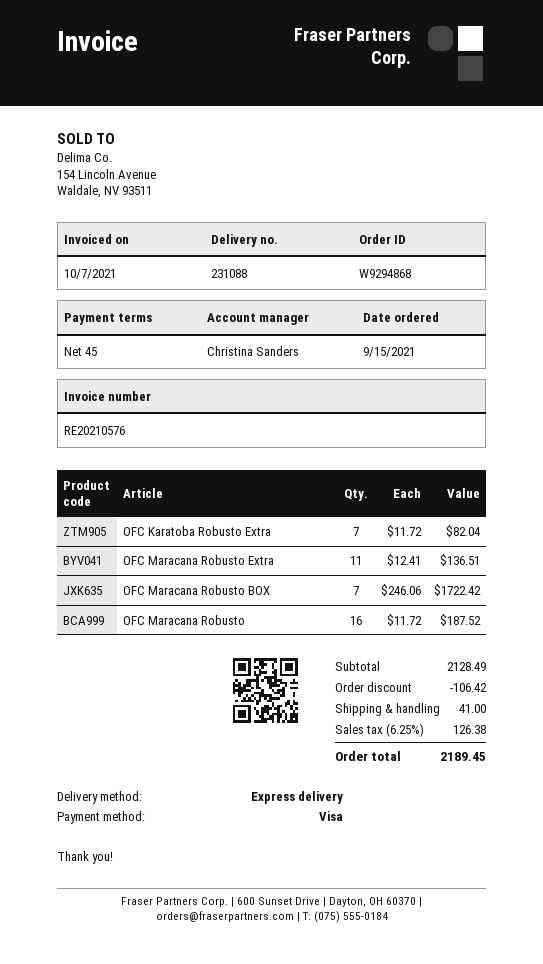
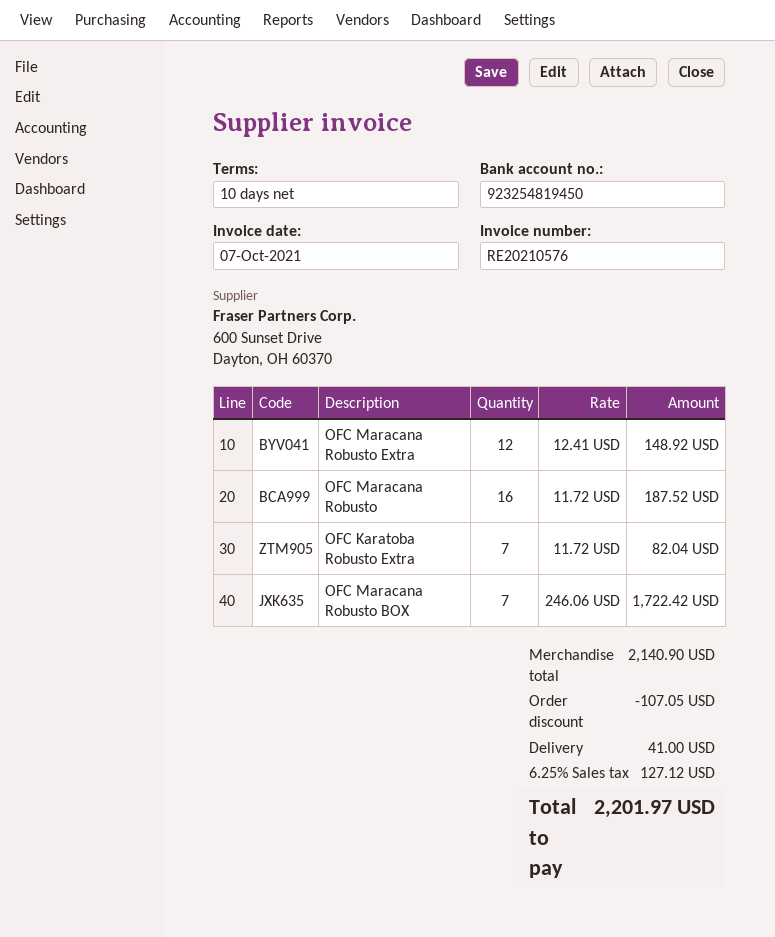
payment terms: 45 days -> 10 days
OFC Maracana Robusto Extra: 11 x 12.41 = 136.51 -> 12 x 12.41 = 148.92
subtotal: 2128.49 -> 2140.90
discount: 106.42 -> 107.05
tax: 6.25% = 126.38 -> 6.25% = 127.12
total: 2189.45 -> 2201.97

